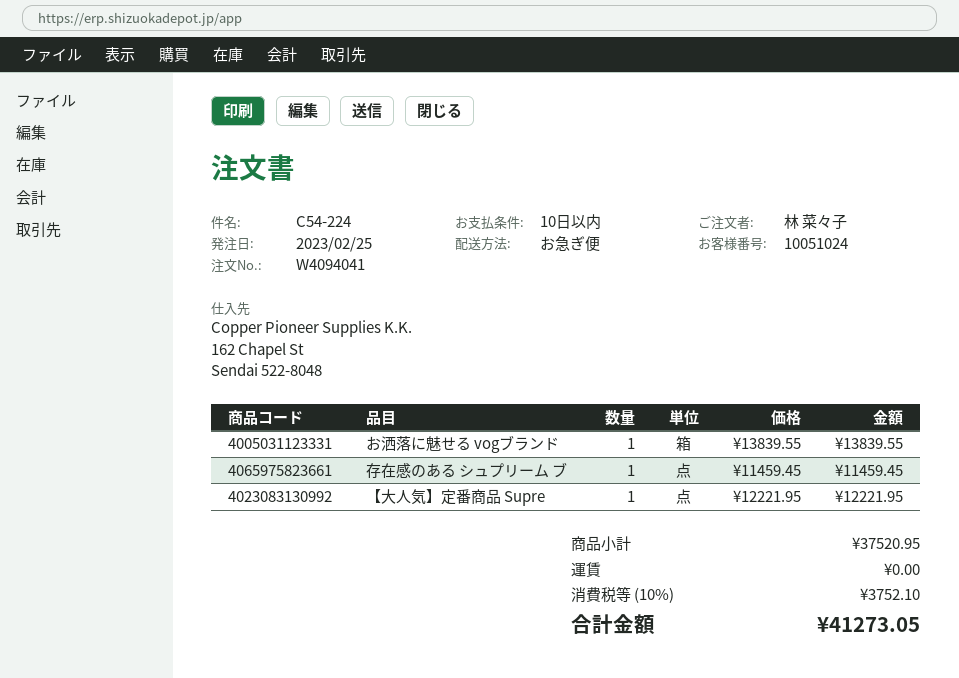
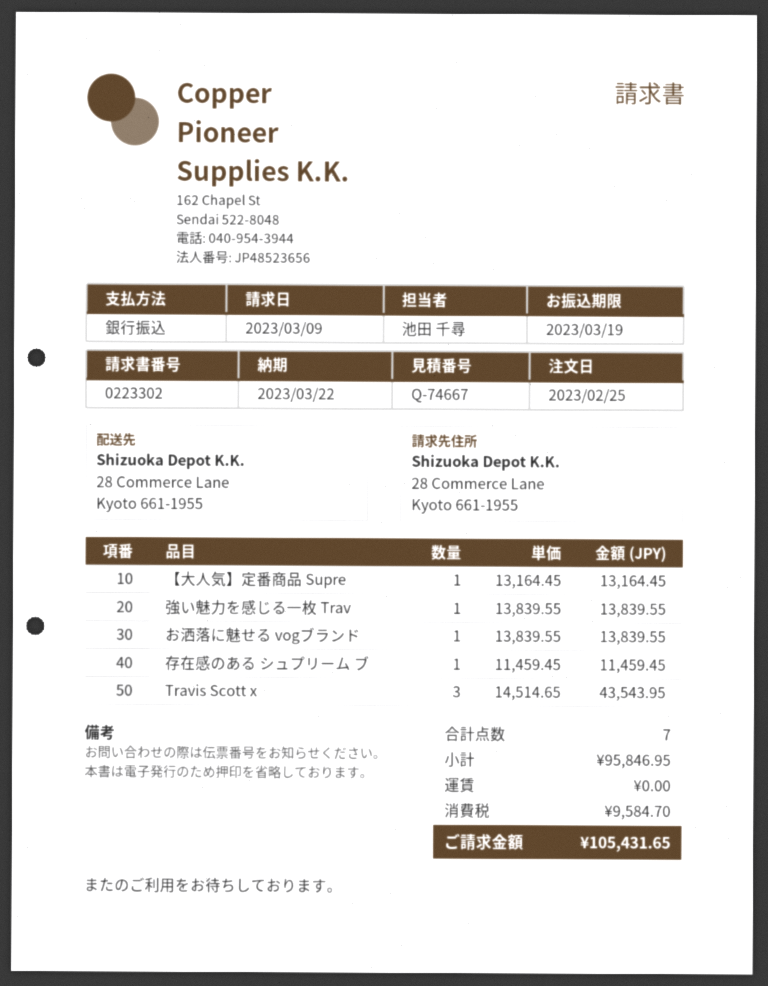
【大人気】定番商品 Supre: 1 x 12221.95 = 12221.95 -> 1 x 13164.45 = 13164.45
強い魅力を感じる一枚 Trav: none -> 1 x 13839.55 = 13839.55
Travis Scott x: none -> 3 x 14514.65 = 43543.95
subtotal: 37520.95 -> 95846.95
tax: 3752.10 -> 9584.70
total: 41273.05 -> 105431.65

